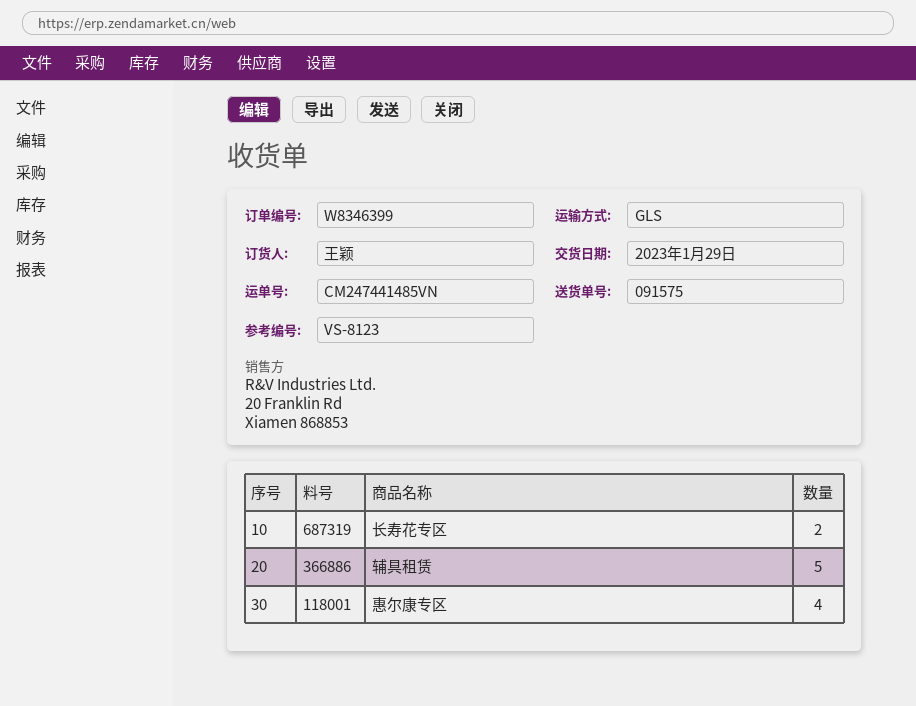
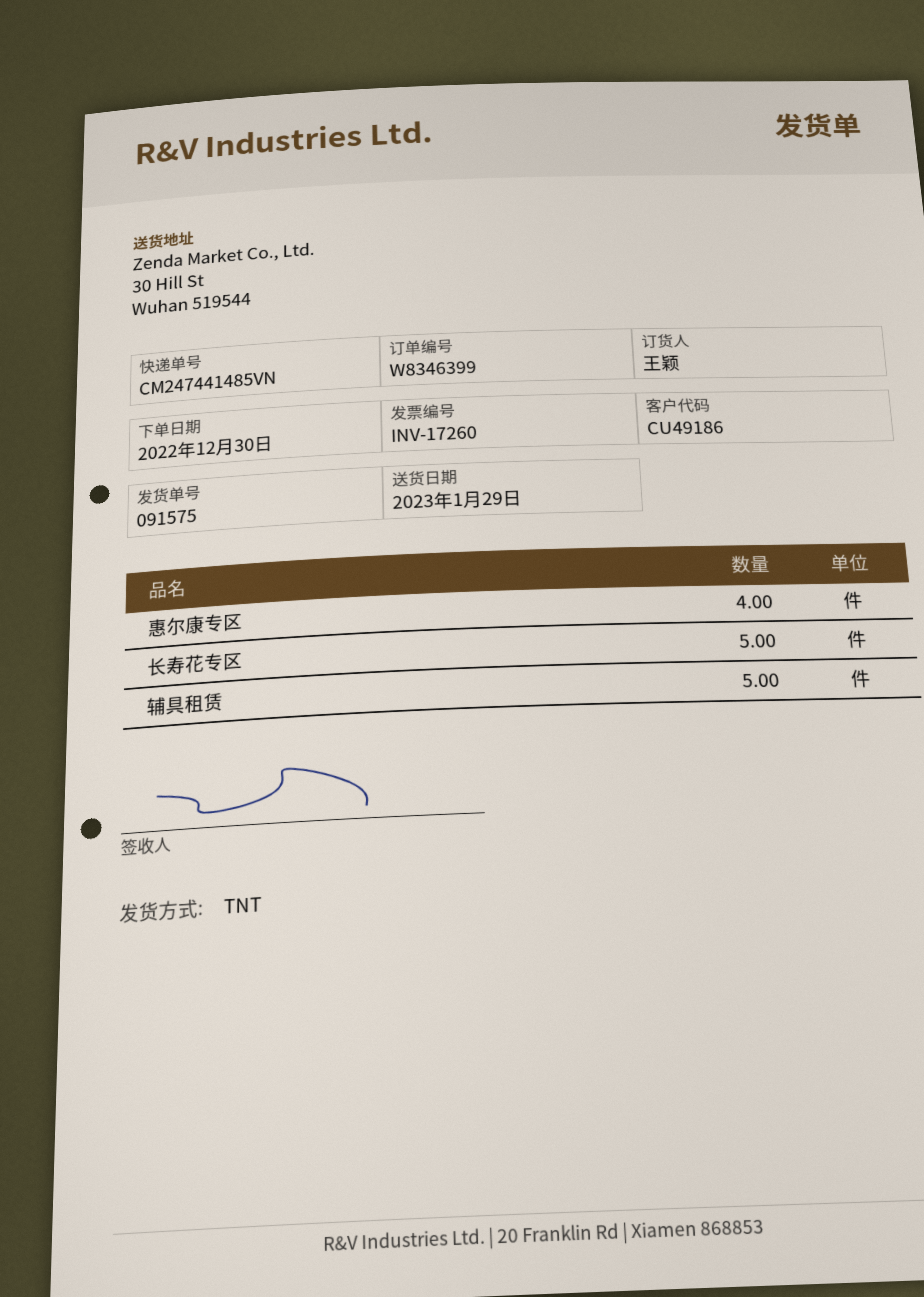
shipping method: GLS -> TNT
长寿花专区: 2 -> 5

